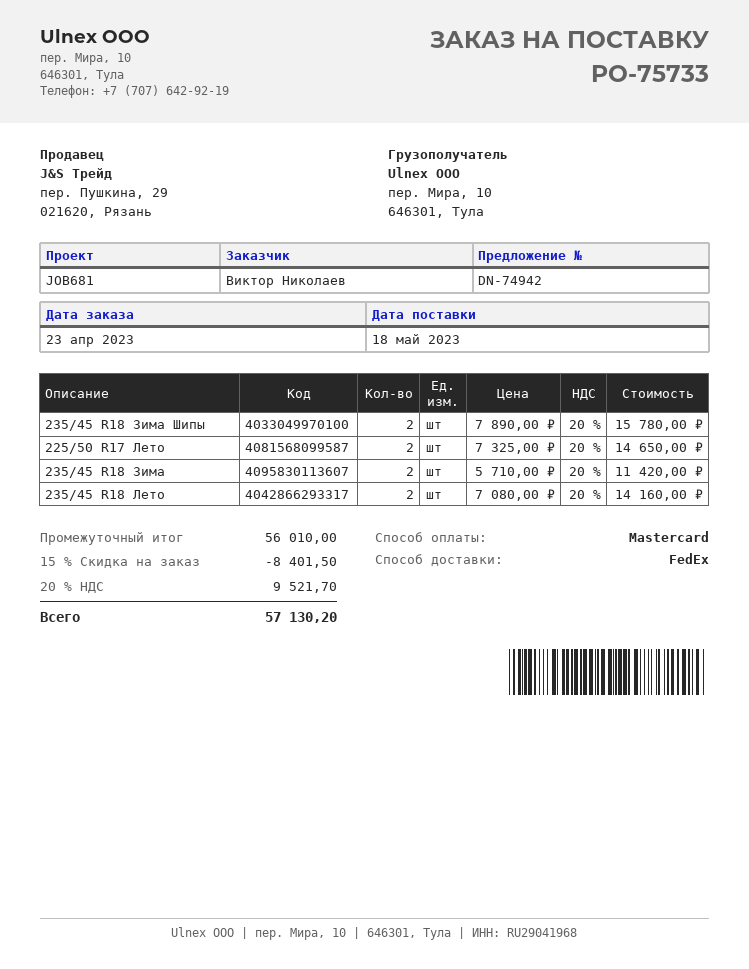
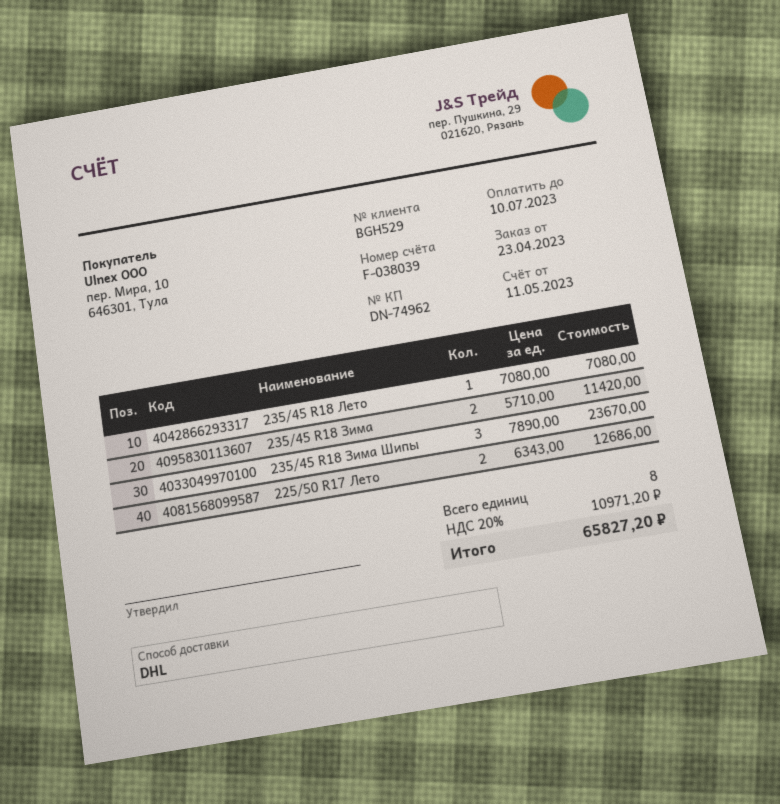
quote number: DN-74942 -> DN-74962
shipping method: FedEx -> DHL
235/45 R18 Зима Шипы: 2 x 7890.00 = 15780.00 -> 3 x 7890.00 = 23670.00
225/50 R17 Лето: 2 x 7325.00 = 14650.00 -> 2 x 6343.00 = 12686.00
235/45 R18 Лето: 2 x 7080.00 = 14160.00 -> 1 x 7080.00 = 7080.00
discount: 15% = 8401.50 -> none
tax: 20% = 9521.70 -> 20% = 10971.20
total: 57130.20 -> 65827.20

